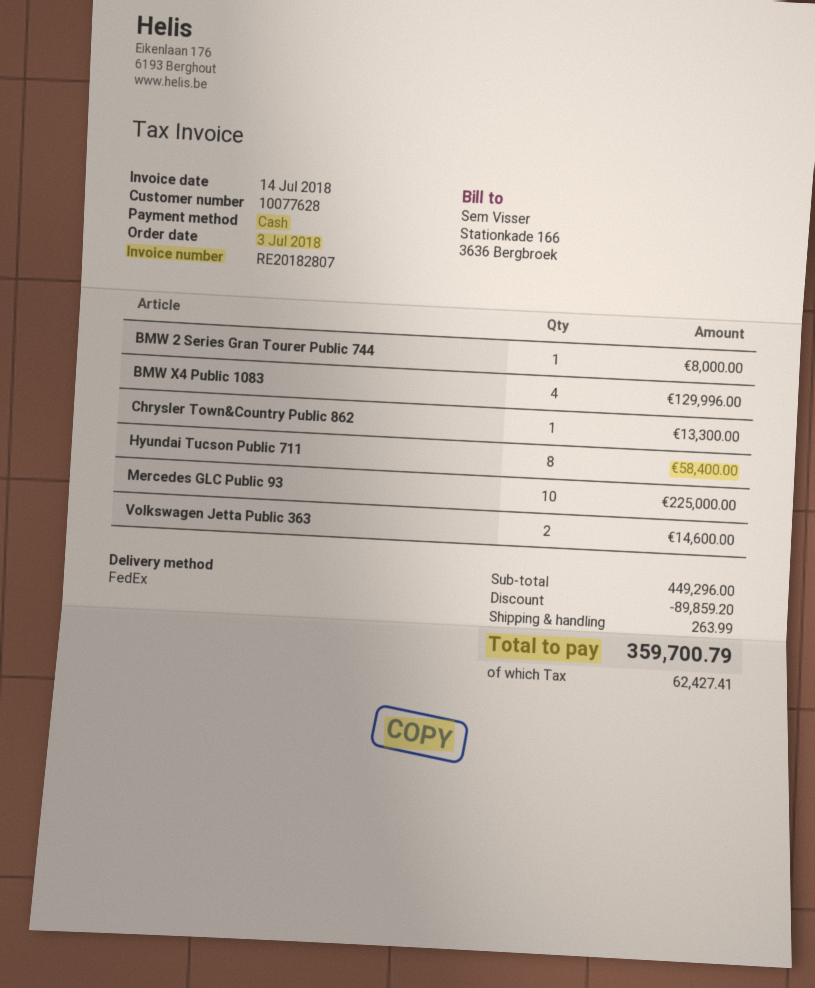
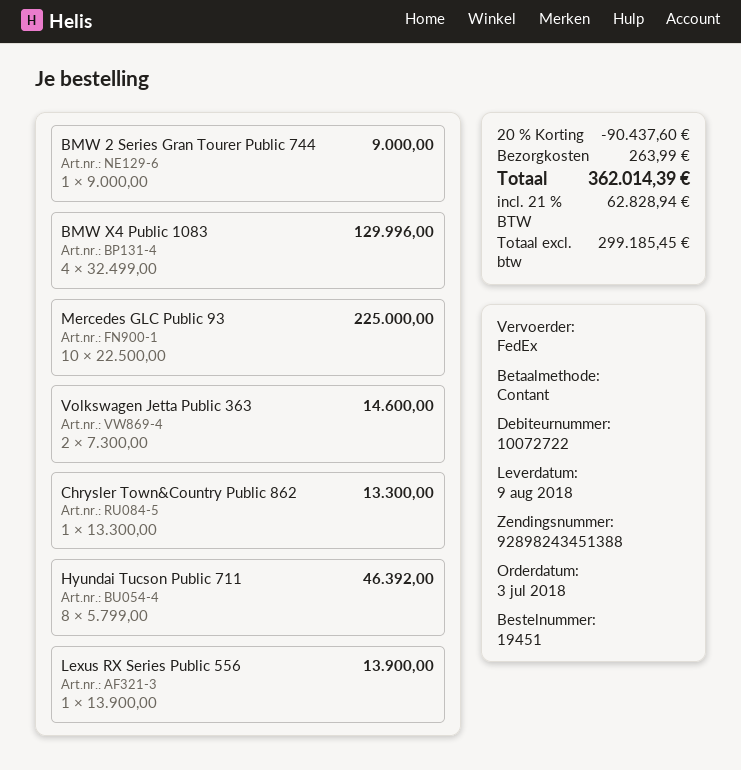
customer number: 10077628 -> 10072722
BMW 2 Series Gran Tourer Public 744: 1 for 8000.00 -> 1 for 9000.00
Hyundai Tucson Public 711: 8 for 58400.00 -> 8 for 46392.00
Lexus RX Series Public 556: none -> 1 for 13900.00
discount: 89859.20 -> 90437.60
tax: 62427.41 -> 62828.94
total: 359700.79 -> 362014.39

